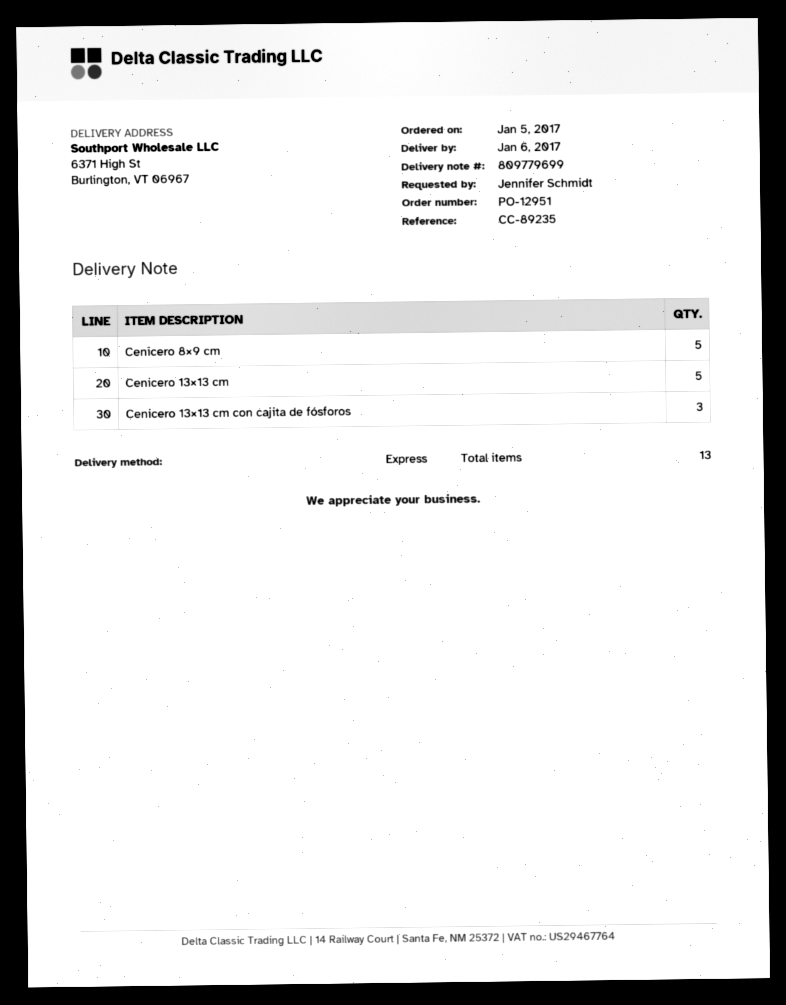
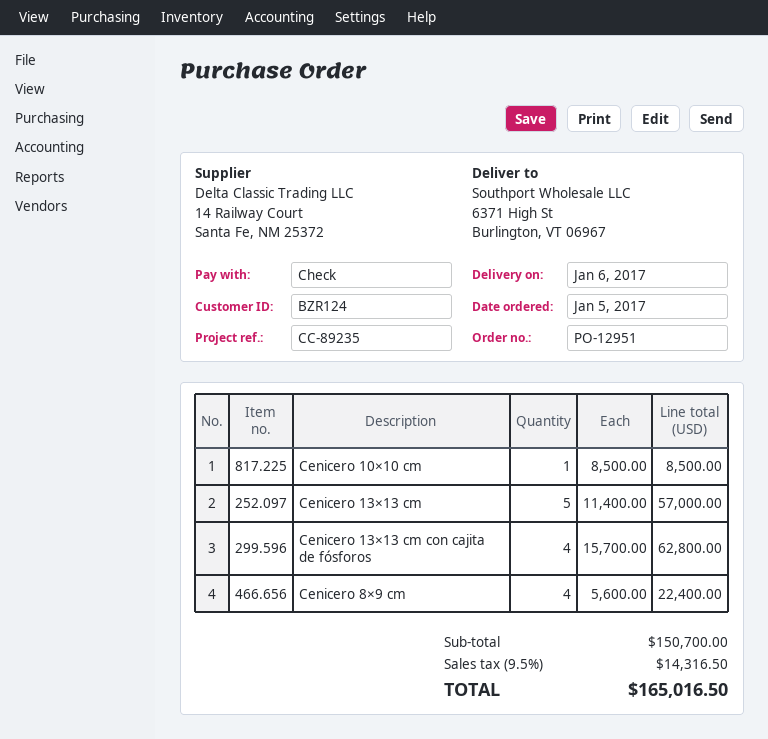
Cenicero 8×9 cm: 5 -> 4
Cenicero 13×13 cm con cajita de fósforos: 3 -> 4
Cenicero 10×10 cm: none -> 1

